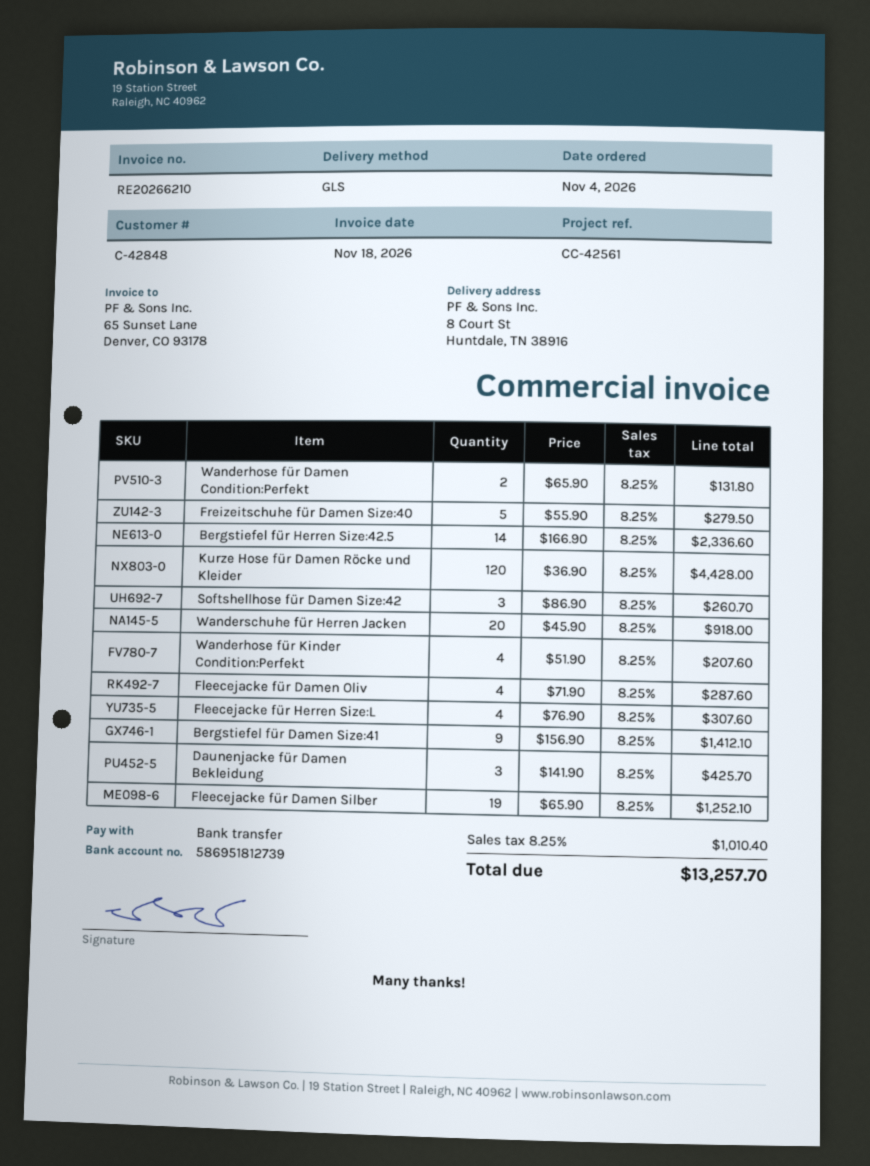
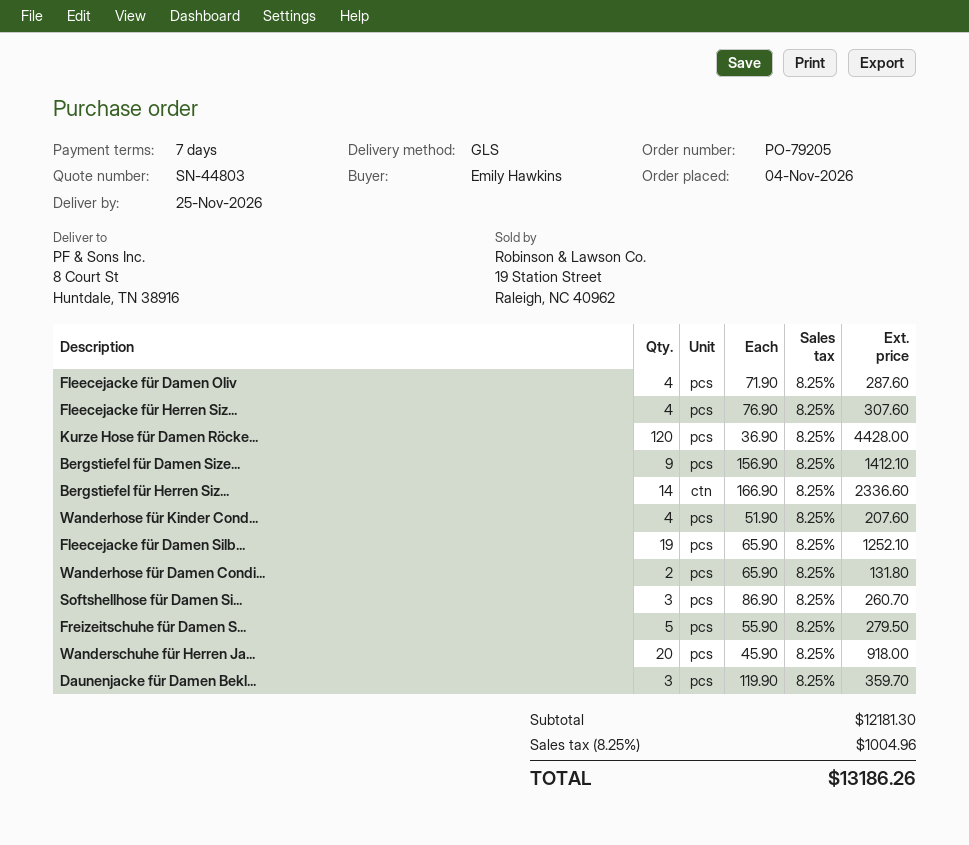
Daunenjacke für Damen Bekleidung: 3 x 141.90 = 425.70 -> 3 x 119.90 = 359.70
tax: 8.25% = 1010.40 -> 8.25% = 1004.96
total: 13257.70 -> 13186.26

